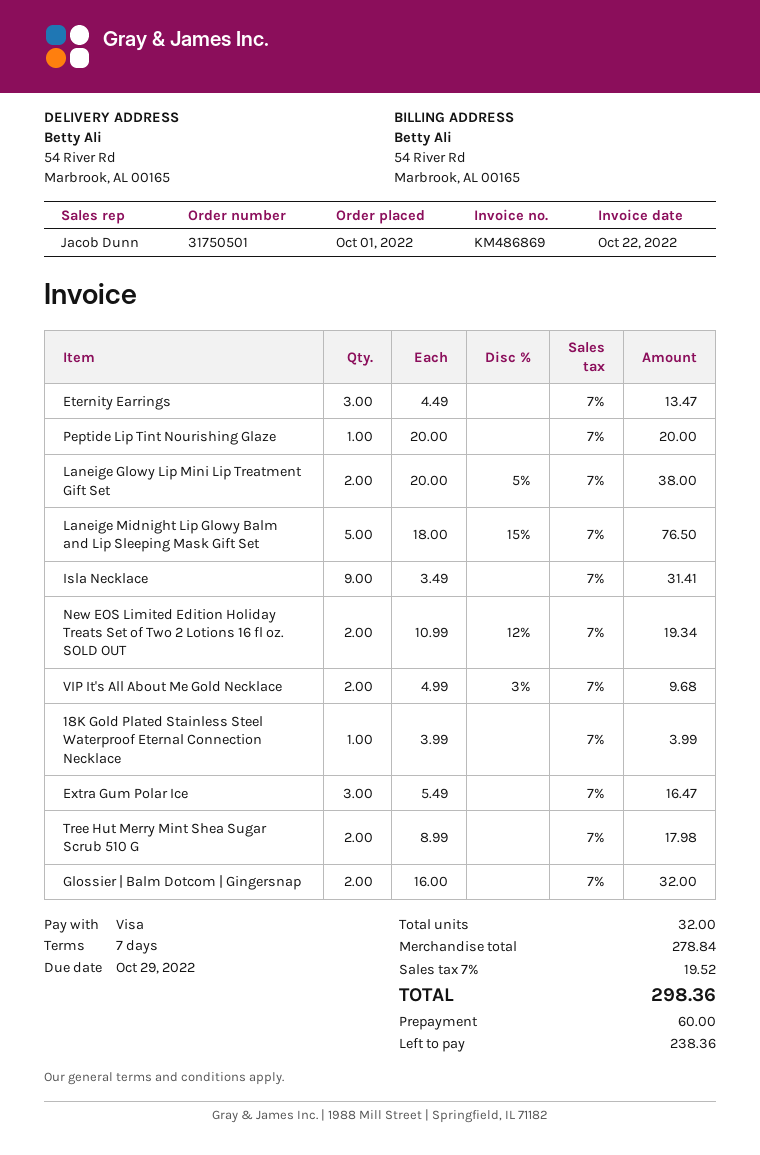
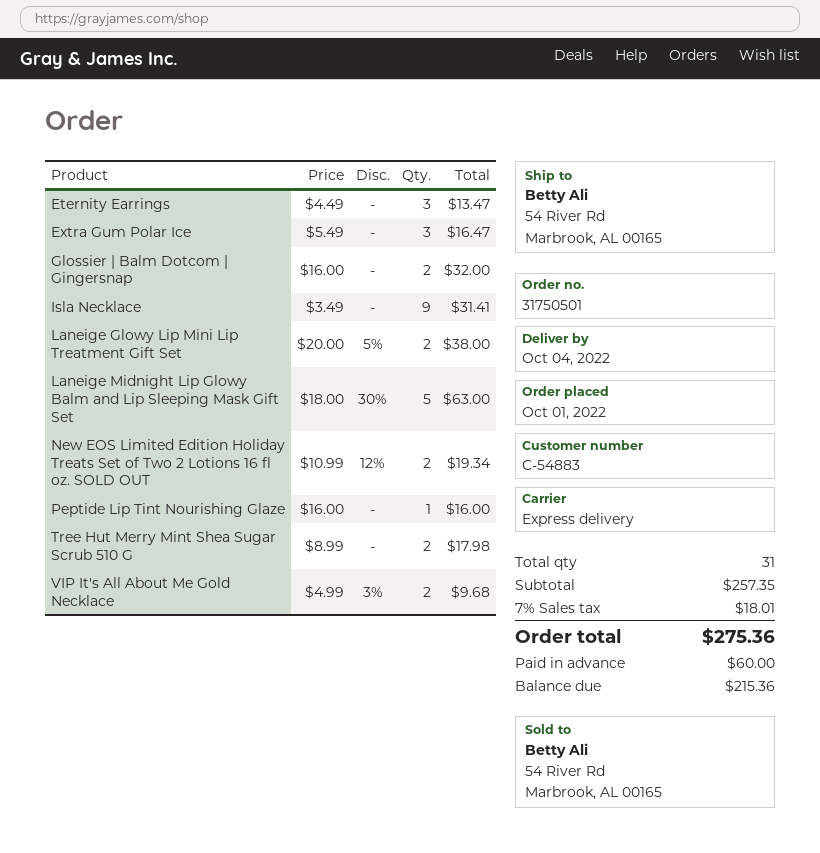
Peptide Lip Tint Nourishing Glaze: 1 x 20.00 = 20.00 -> 1 x 16.00 = 16.00
Laneige Midnight Lip Glowy Balm and Lip Sleeping Mask Gift Set: 5 x 18.00 - 15% = 76.50 -> 5 x 18.00 - 30% = 63.00
18K Gold Plated Stainless Steel Waterproof Eternal Connection Necklace: 1 x 3.99 = 3.99 -> none
total quantity: 32 -> 31
subtotal: 278.84 -> 257.35
tax: 7% = 19.52 -> 7% = 18.01
total: 298.36 -> 275.36
balance: 238.36 -> 215.36

